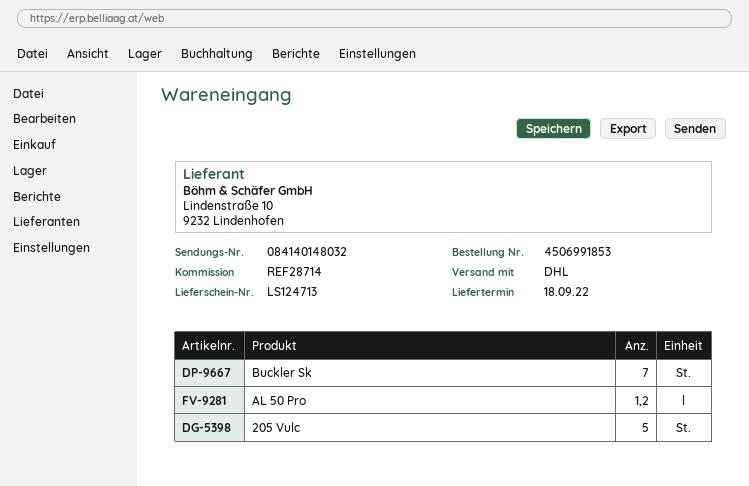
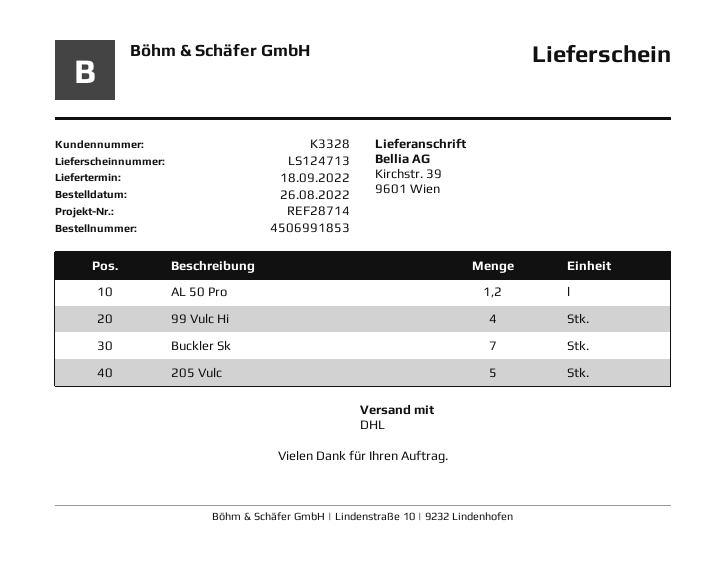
99 Vulc Hi: none -> 4

